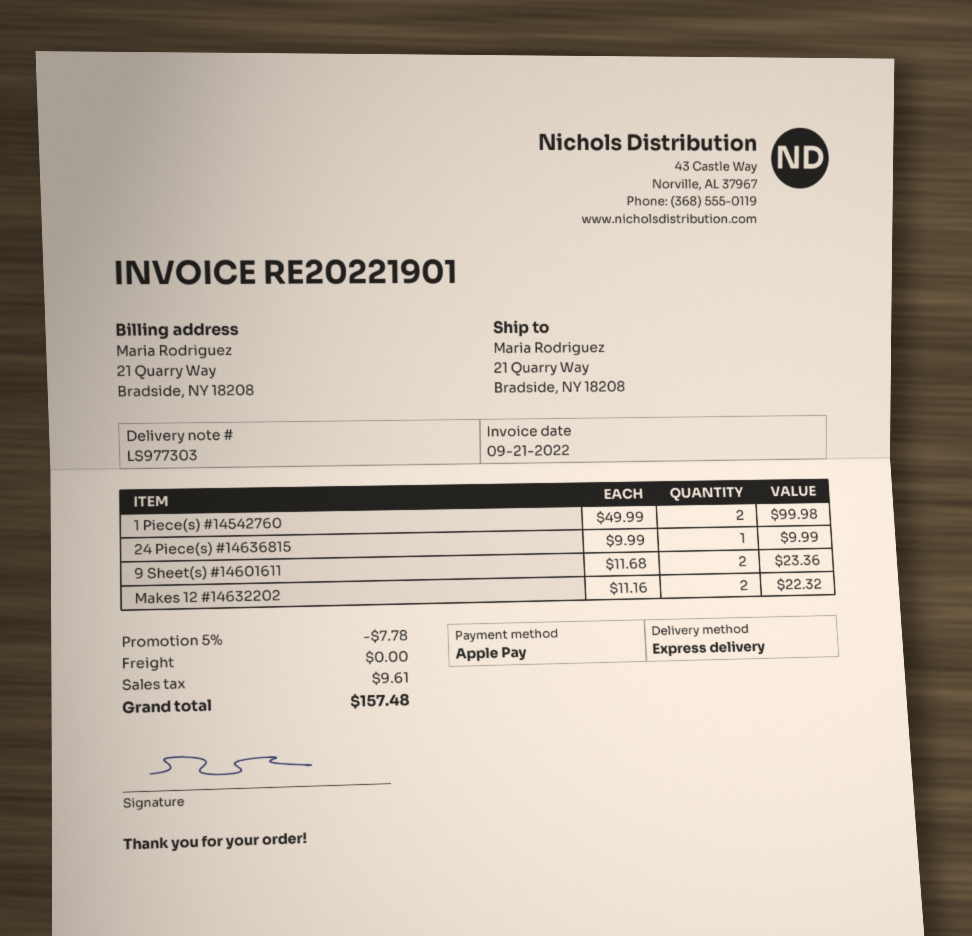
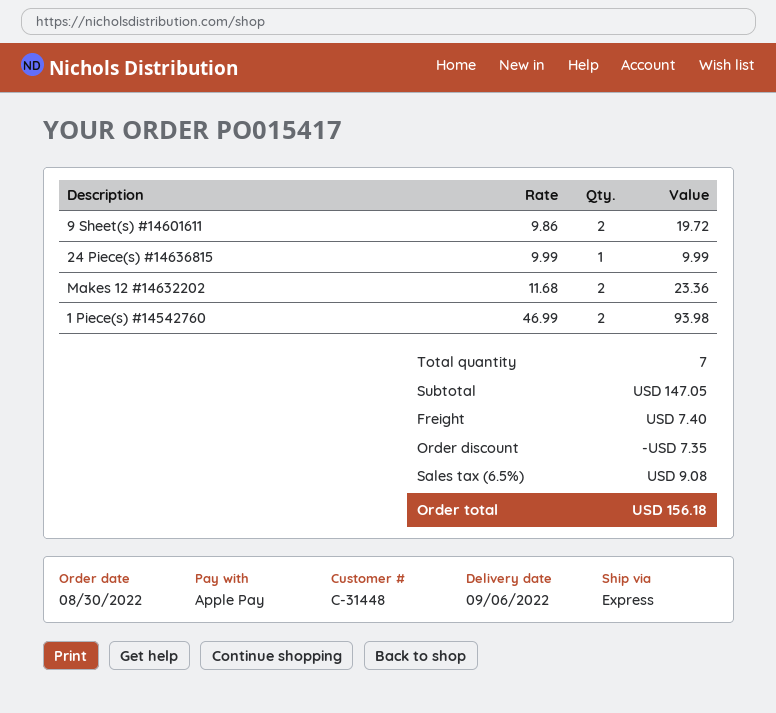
1 Piece(s) #14542760: 2 x 49.99 = 99.98 -> 2 x 46.99 = 93.98
9 Sheet(s) #14601611: 2 x 11.68 = 23.36 -> 2 x 9.86 = 19.72
Makes 12 #14632202: 2 x 11.16 = 22.32 -> 2 x 11.68 = 23.36
discount: 7.78 -> 7.35
shipping: 0.00 -> 7.40
tax: 9.61 -> 9.08
total: 157.48 -> 156.18

